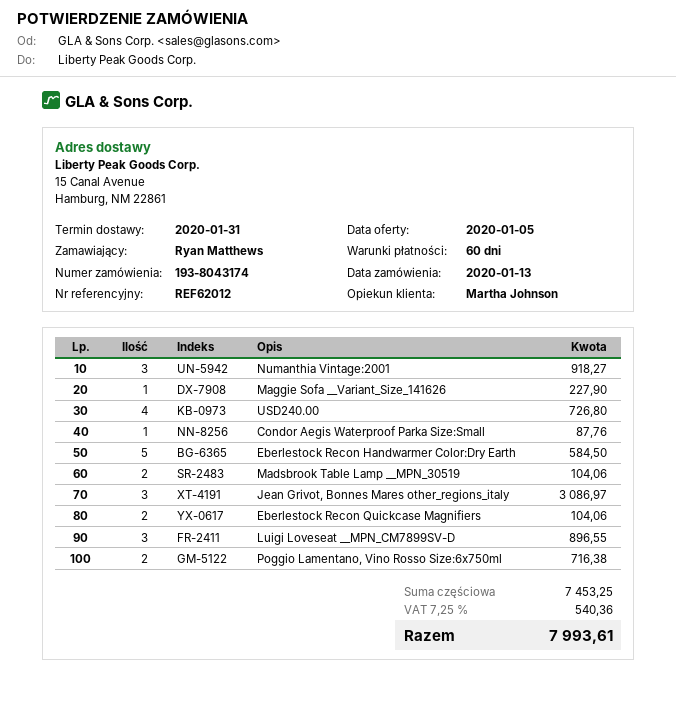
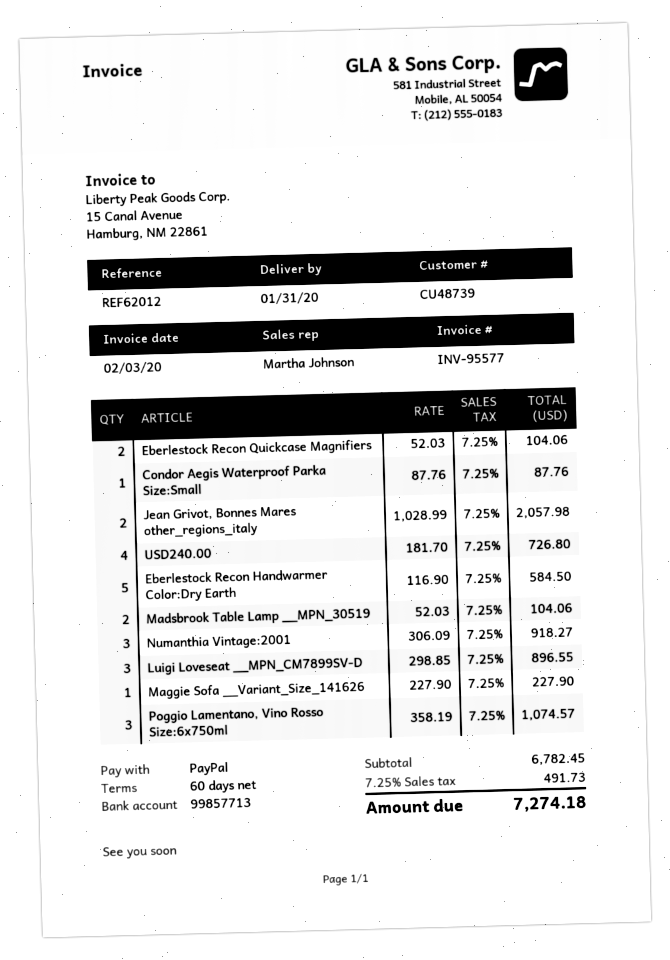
Jean Grivot, Bonnes Mares other_regions_italy: 3 for 3086.97 -> 2 for 2057.98
Poggio Lamentano, Vino Rosso Size:6x750ml: 2 for 716.38 -> 3 for 1074.57
subtotal: 7453.25 -> 6782.45
tax: 7.25% = 540.36 -> 7.25% = 491.73
total: 7993.61 -> 7274.18

